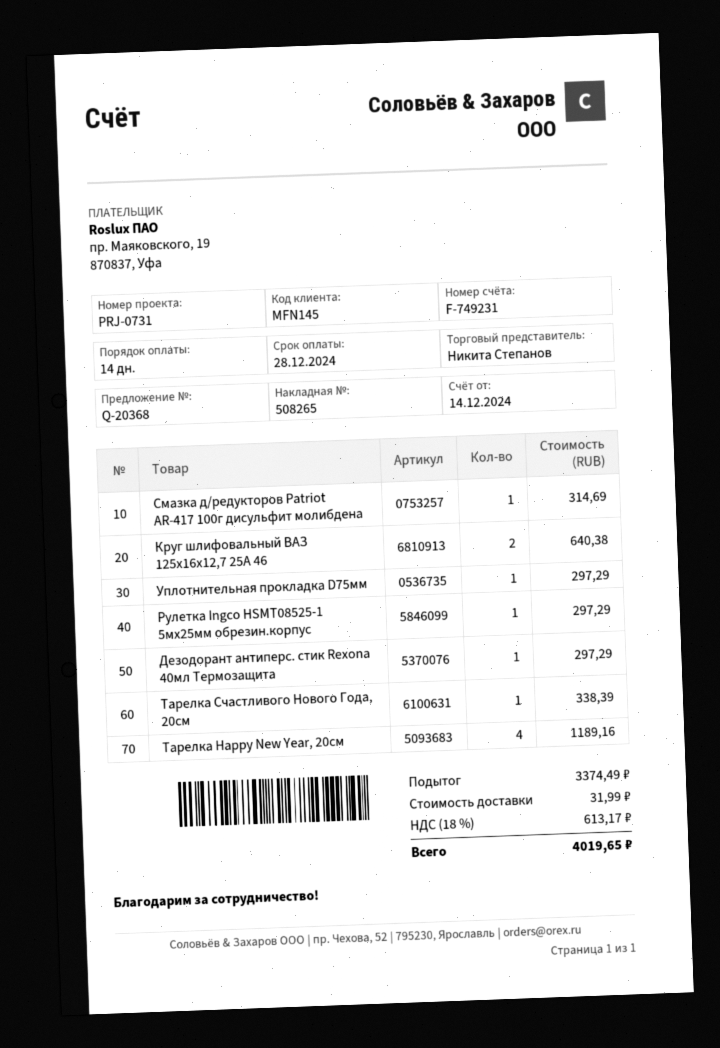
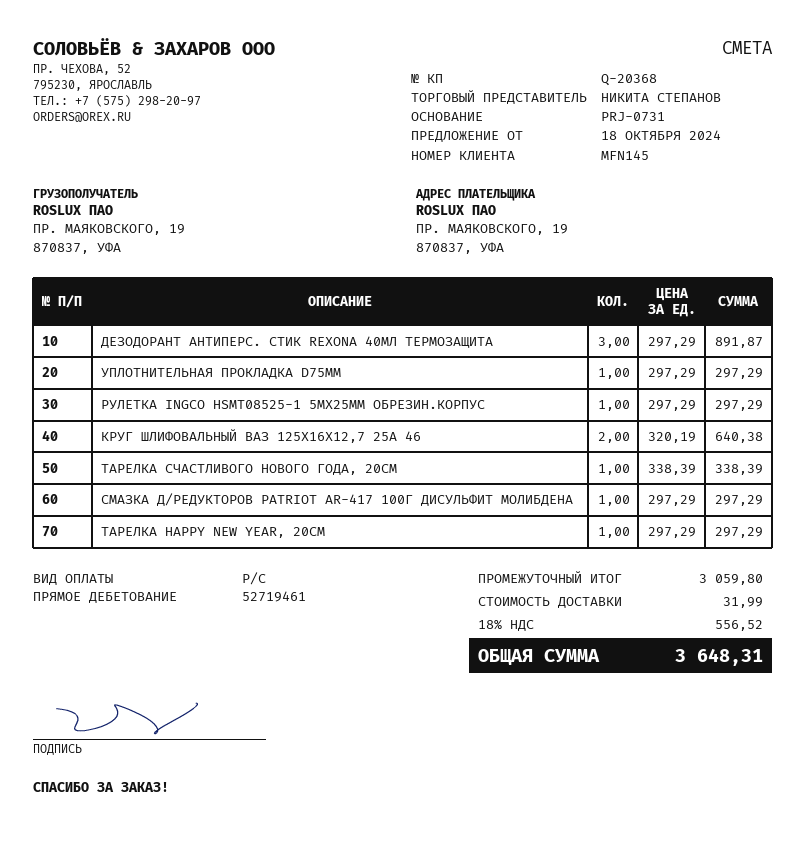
Смазка д/редукторов Patriot AR-417 100г дисульфит молибдена: 1 for 314.69 -> 1 for 297.29
Дезодорант антиперс. стик Rexona 40мл Термозащита: 1 for 297.29 -> 3 for 891.87
Тарелка Happy New Year, 20см: 4 for 1189.16 -> 1 for 297.29
subtotal: 3374.49 -> 3059.80
tax: 18% = 613.17 -> 18% = 556.52
total: 4019.65 -> 3648.31

